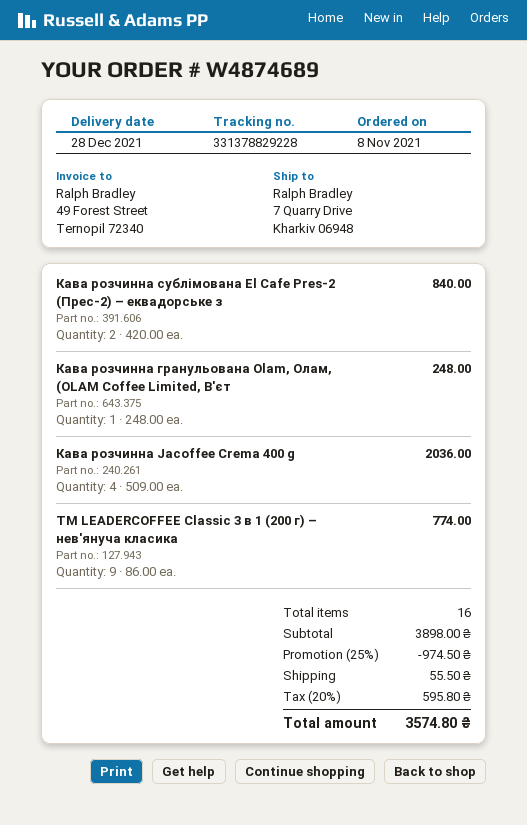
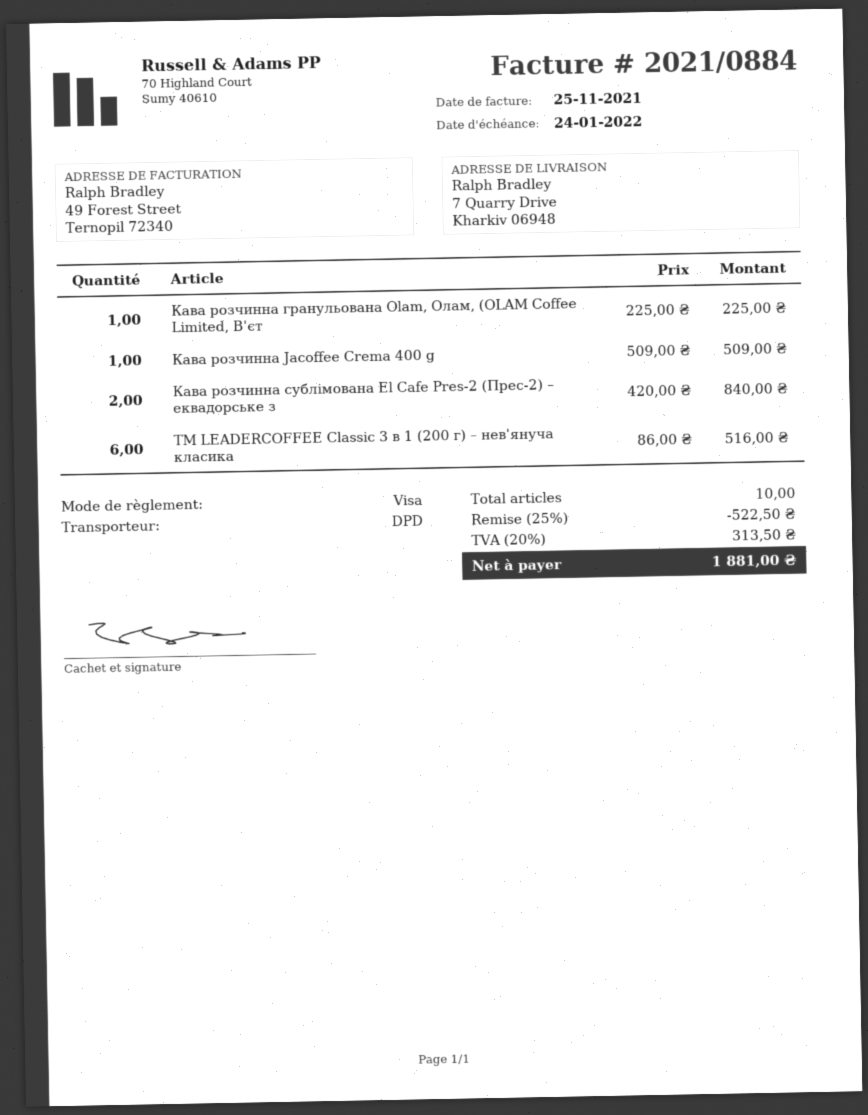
Кава розчинна гранульована Olam, Олам, (OLAM Coffee Limited, В'єт: 1 x 248.00 = 248.00 -> 1 x 225.00 = 225.00
Кава розчинна Jacoffee Crema 400 g: 4 x 509.00 = 2036.00 -> 1 x 509.00 = 509.00
TM LEADERCOFFEE Classic 3 в 1 (200 г) – нев'януча класика: 9 x 86.00 = 774.00 -> 6 x 86.00 = 516.00
total quantity: 16 -> 10
discount: 25% = 974.50 -> 25% = 522.50
shipping: 55.50 -> none
tax: 20% = 595.80 -> 20% = 313.50
total: 3574.80 -> 1881.00

